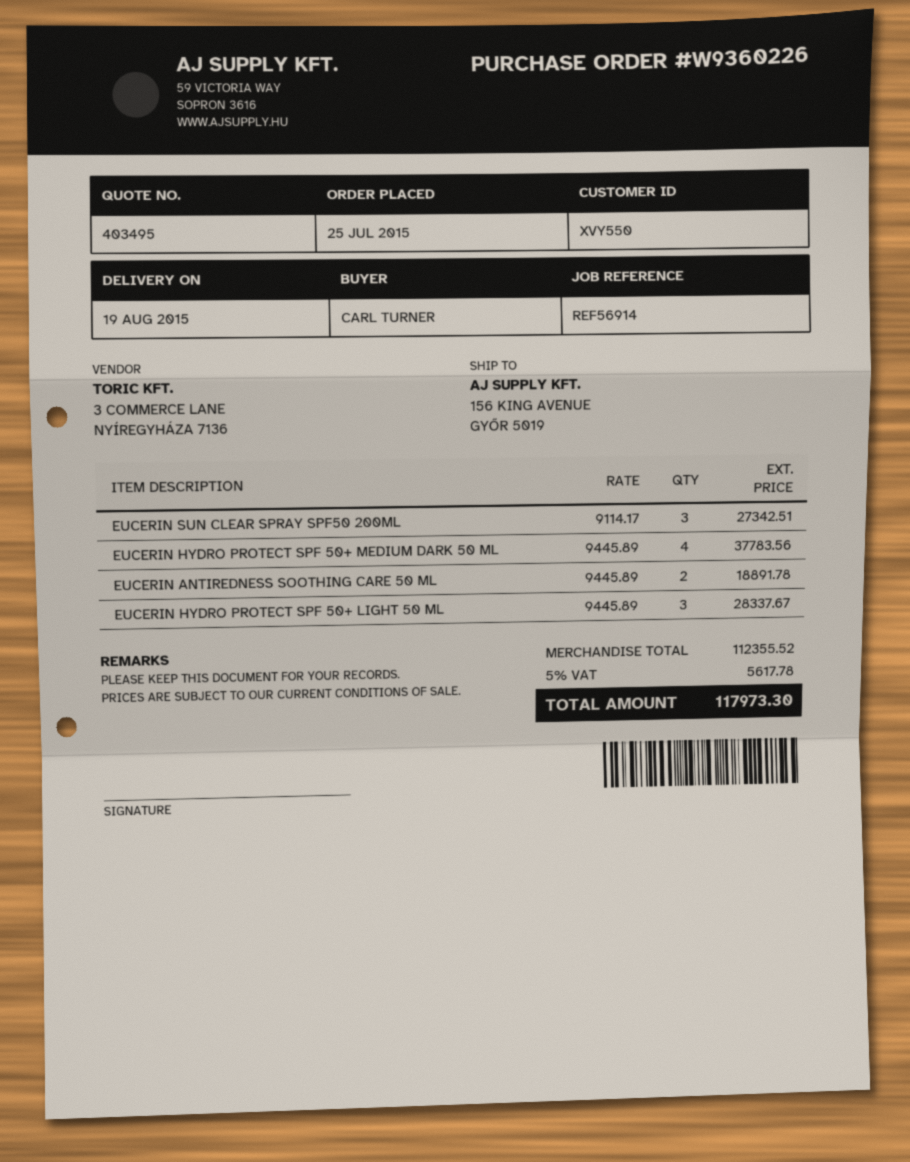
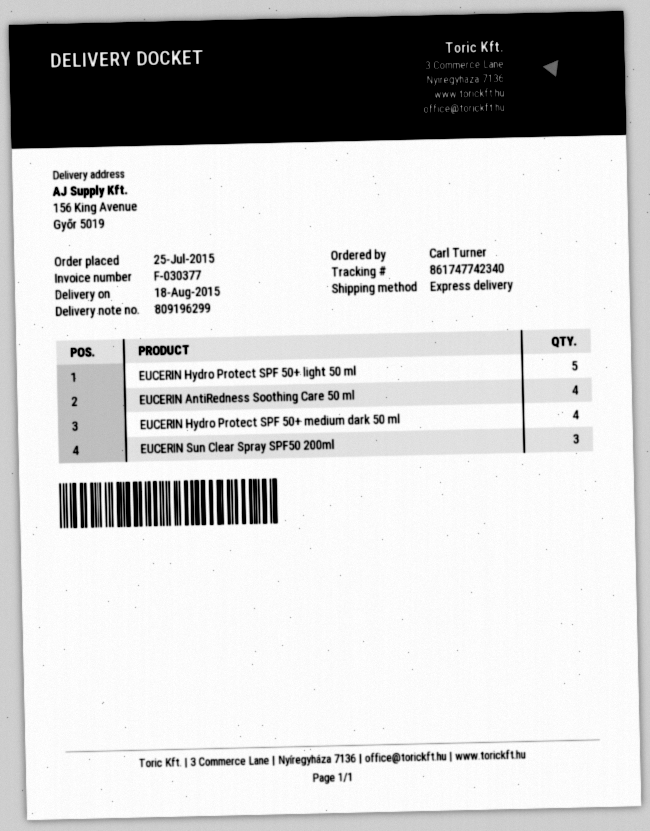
delivery date: 2015-08-19 -> 2015-08-18
EUCERIN ANTIREDNESS SOOTHING CARE 50 ML: 2 -> 4
EUCERIN HYDRO PROTECT SPF 50+ LIGHT 50 ML: 3 -> 5

